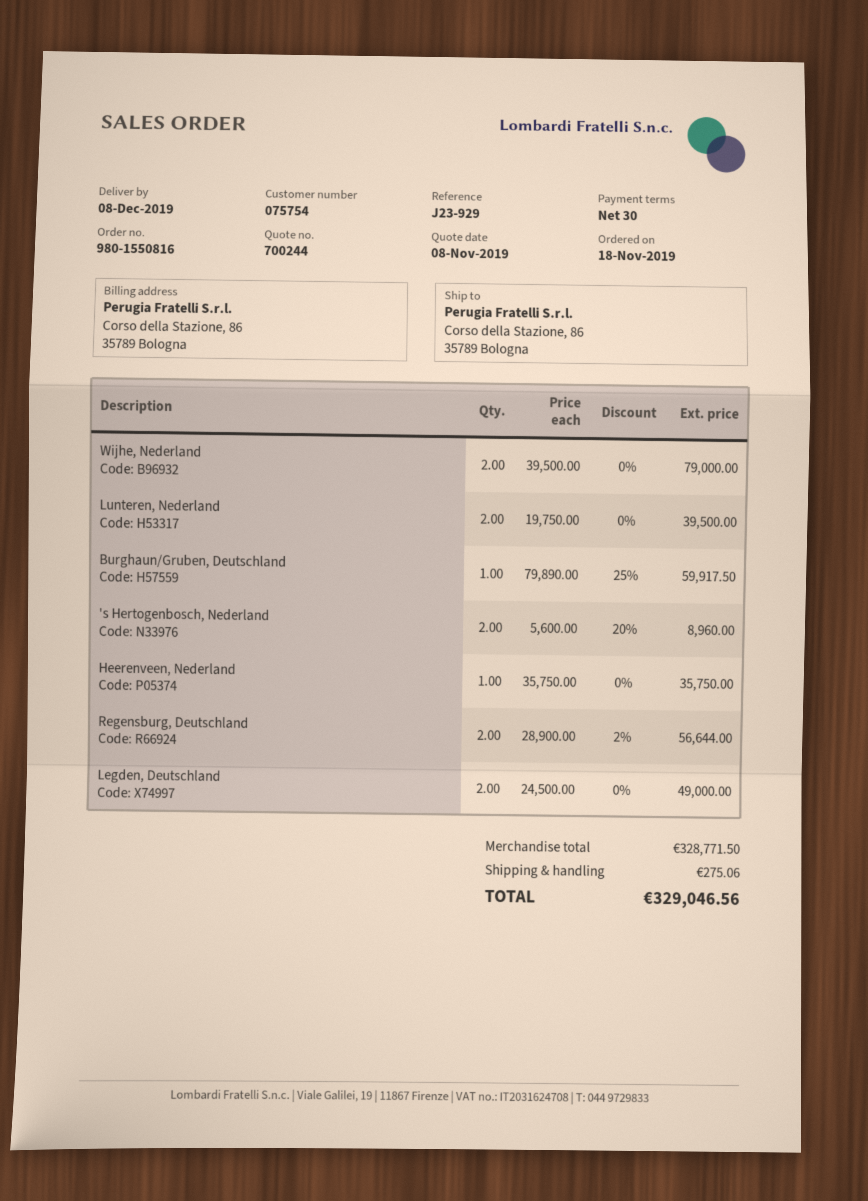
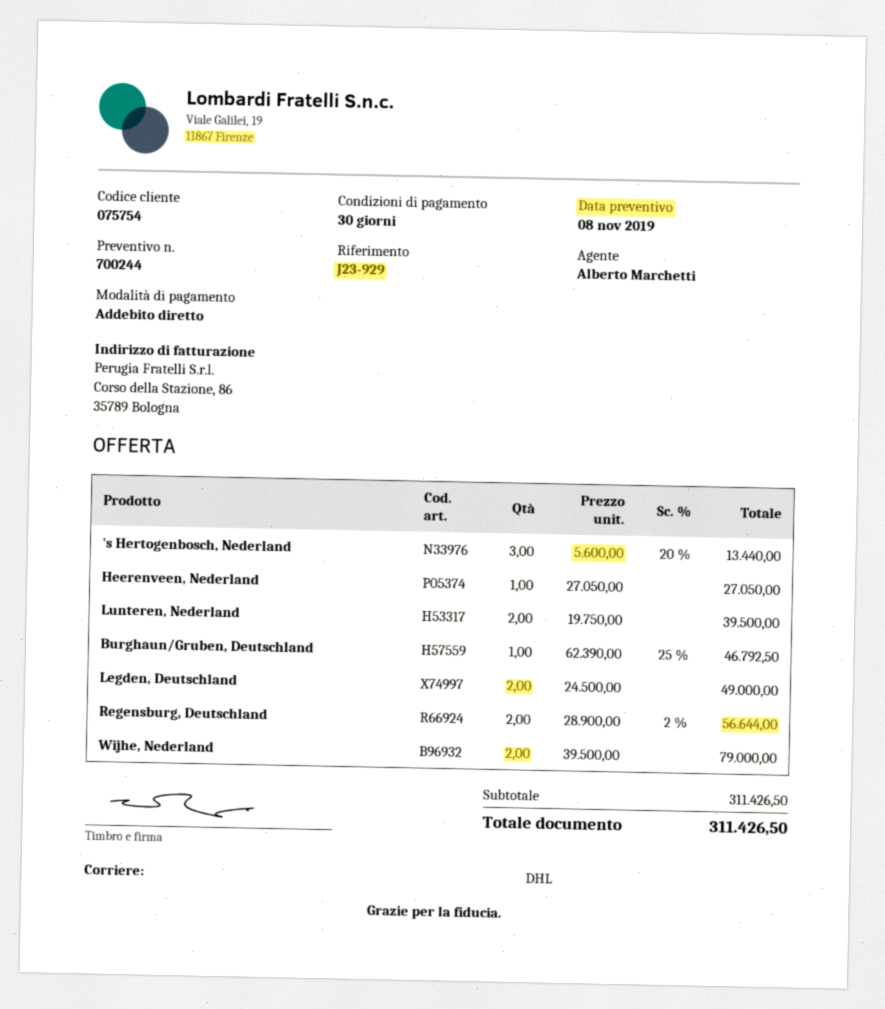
Burghaun/Gruben, Deutschland: 1 x 79890.00 - 25% = 59917.50 -> 1 x 62390.00 - 25% = 46792.50
's Hertogenbosch, Nederland: 2 x 5600.00 - 20% = 8960.00 -> 3 x 5600.00 - 20% = 13440.00
Heerenveen, Nederland: 1 x 35750.00 = 35750.00 -> 1 x 27050.00 = 27050.00
subtotal: 328771.50 -> 311426.50
shipping: 275.06 -> none
total: 329046.56 -> 311426.50

